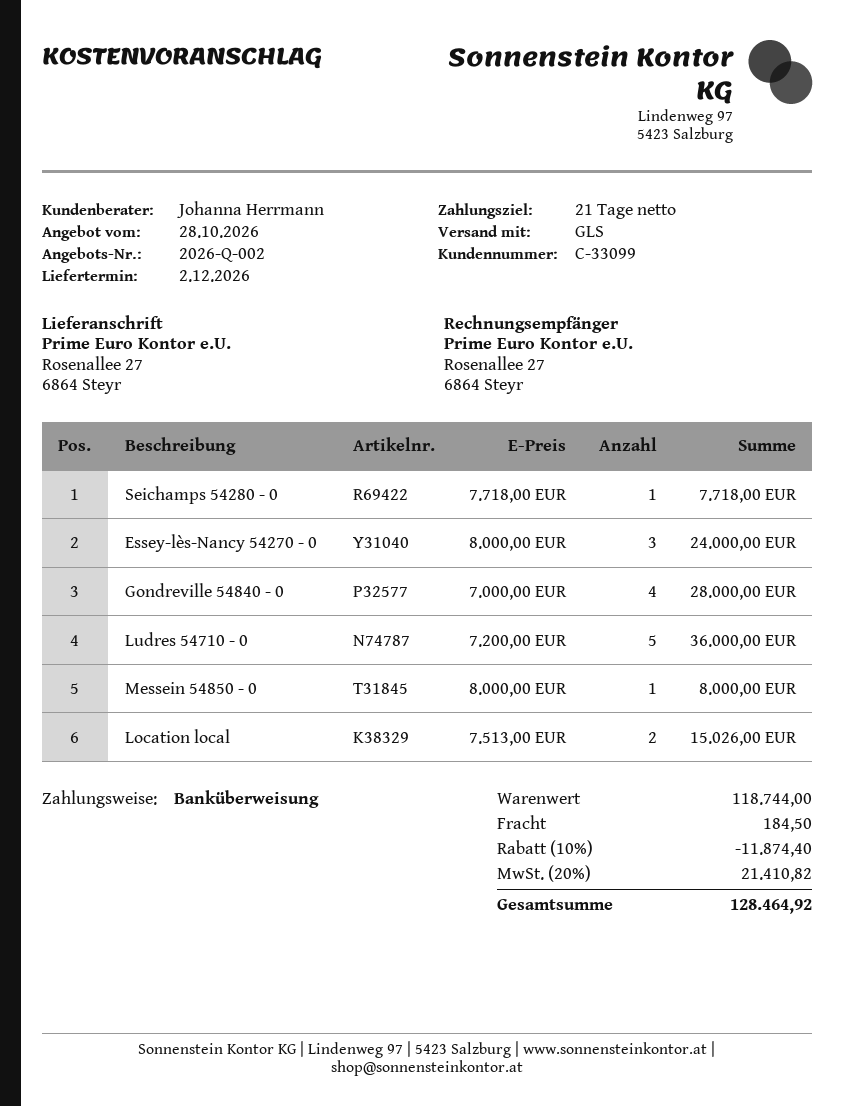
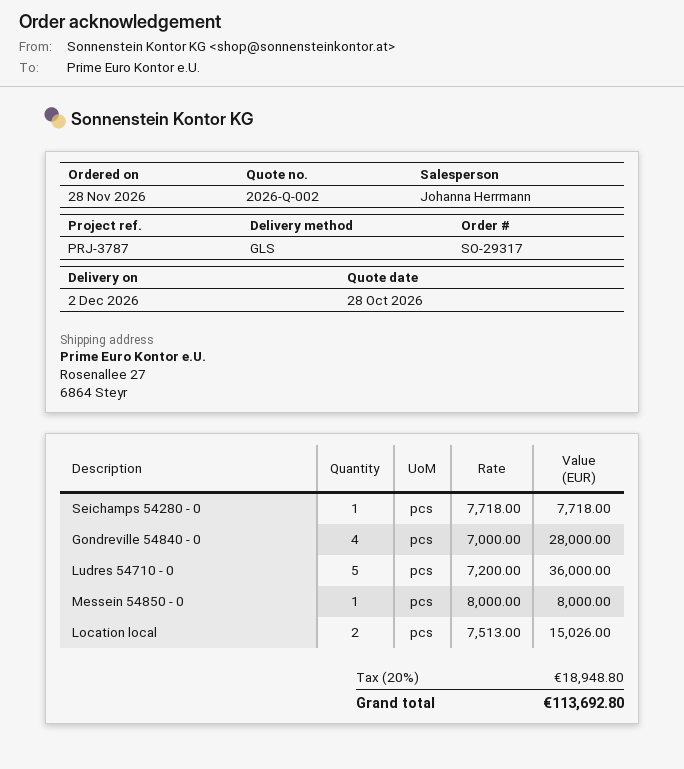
Essey-lès-Nancy 54270 - 0: 3 x 8000.00 = 24000.00 -> none
discount: 10% = 11874.40 -> none
shipping: 184.50 -> none
tax: 20% = 21410.82 -> 20% = 18948.80
total: 128464.92 -> 113692.80

